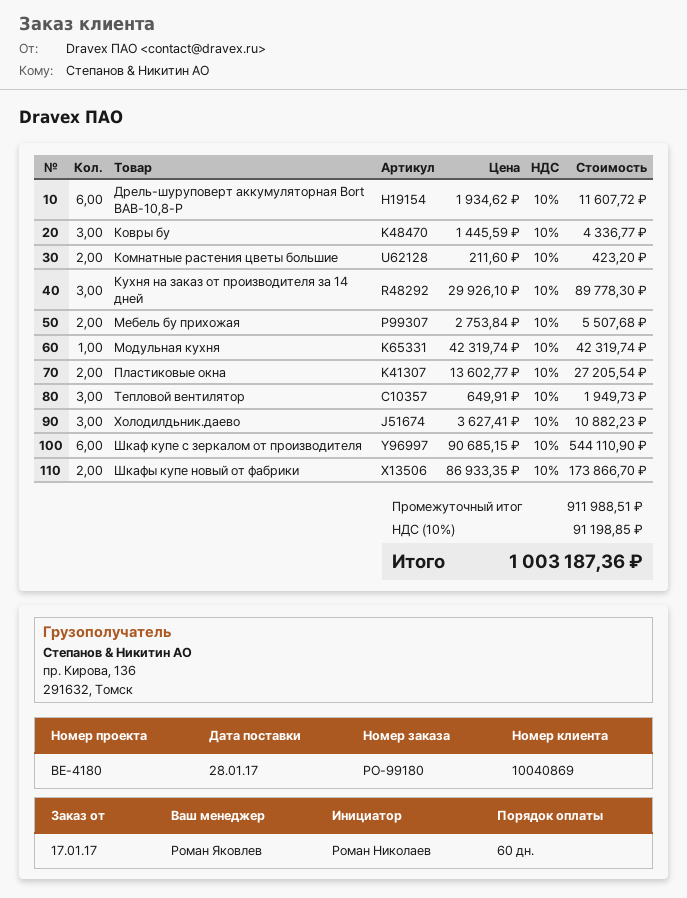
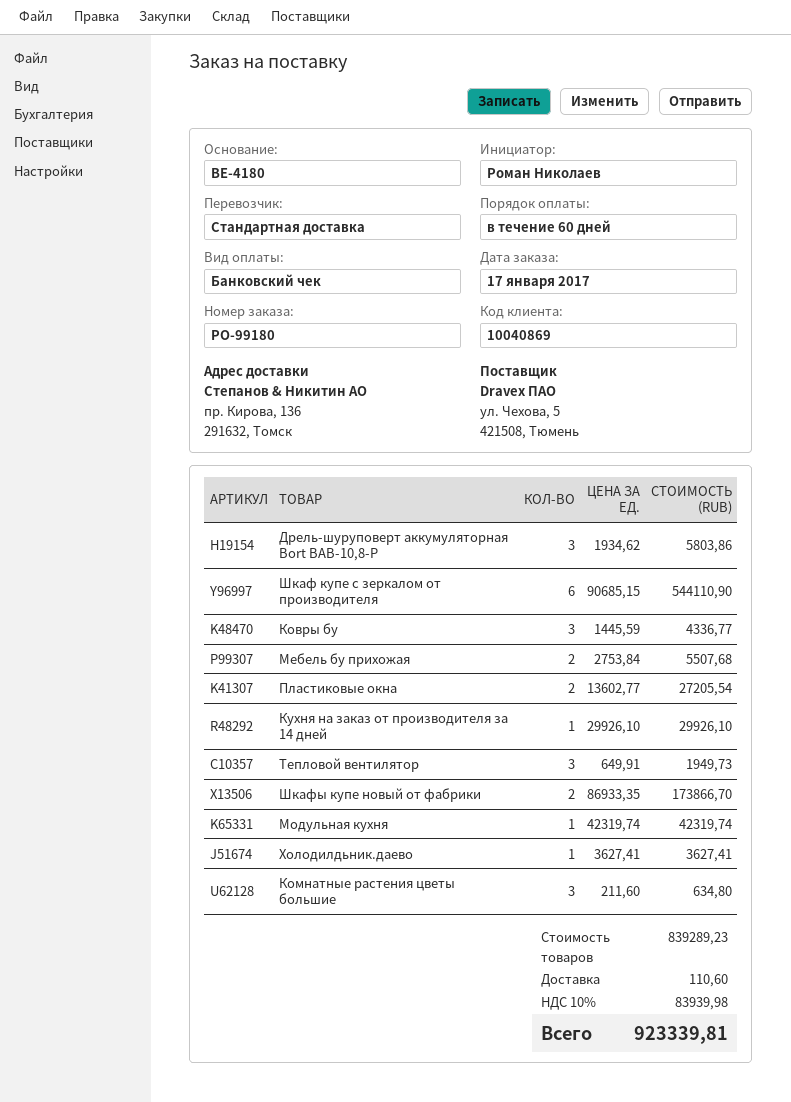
Дрель-шуруповерт аккумуляторная Bort BAB-10,8-P: 6 x 1934.62 = 11607.72 -> 3 x 1934.62 = 5803.86
Комнатные растения цветы большие: 2 x 211.60 = 423.20 -> 3 x 211.60 = 634.80
Кухня на заказ от производителя за 14 дней: 3 x 29926.10 = 89778.30 -> 1 x 29926.10 = 29926.10
Холодилдьник.даево: 3 x 3627.41 = 10882.23 -> 1 x 3627.41 = 3627.41
subtotal: 911988.51 -> 839289.23
shipping: none -> 110.60
tax: 10% = 91198.85 -> 10% = 83939.98
total: 1003187.36 -> 923339.81

